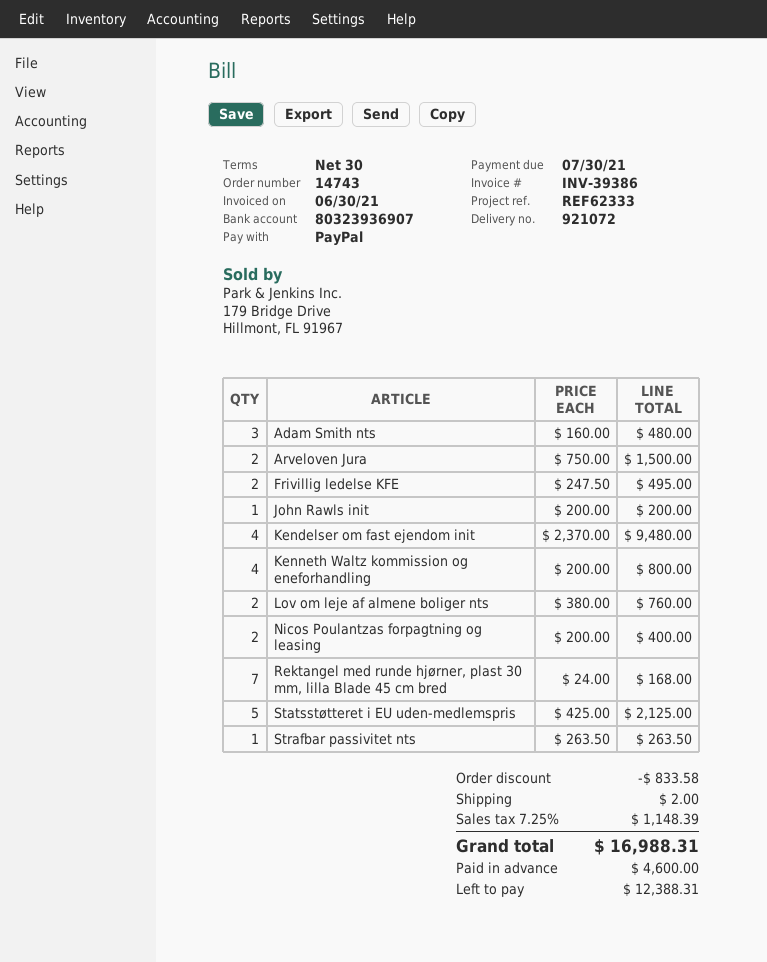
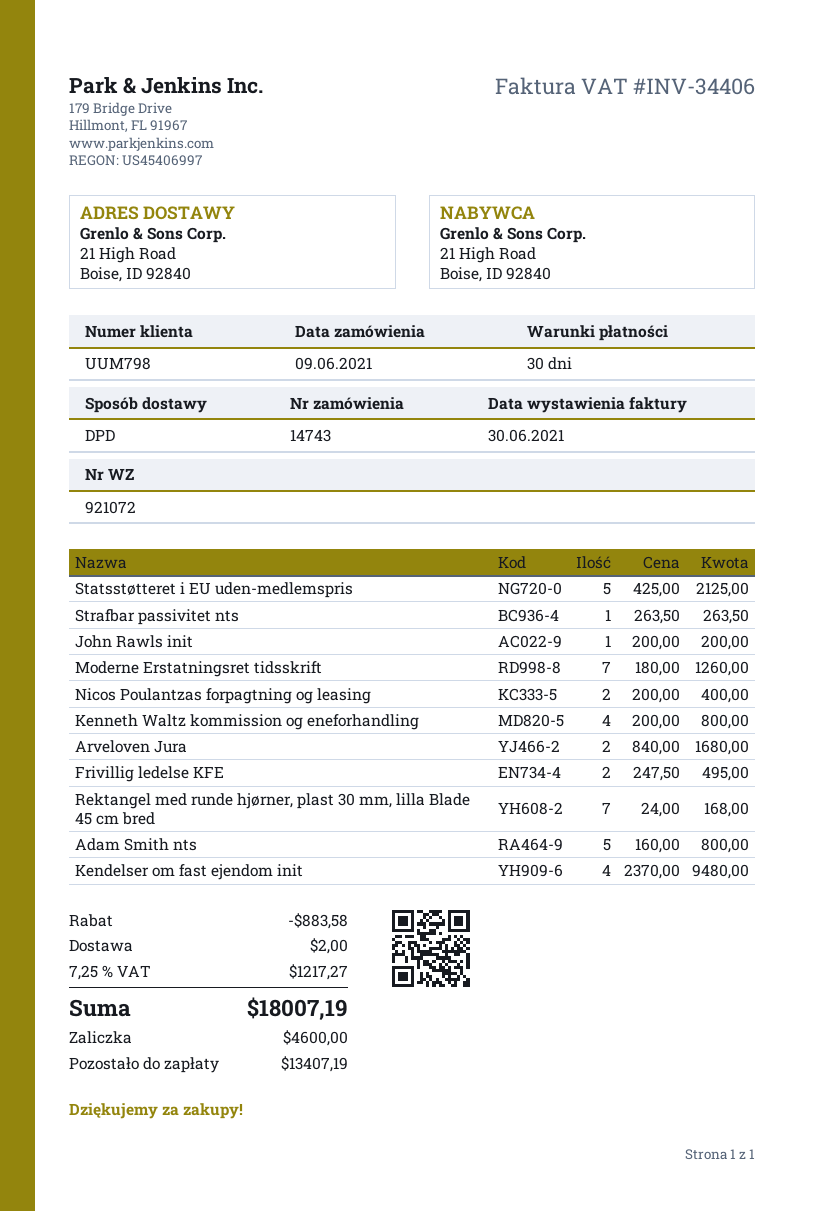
invoice number: INV-39386 -> INV-34406
Adam Smith nts: 3 x 160.00 = 480.00 -> 5 x 160.00 = 800.00
Arveloven Jura: 2 x 750.00 = 1500.00 -> 2 x 840.00 = 1680.00
Lov om leje af almene boliger nts: 2 x 380.00 = 760.00 -> none
Moderne Erstatningsret tidsskrift: none -> 7 x 180.00 = 1260.00
discount: 833.58 -> 883.58
tax: 7.25% = 1148.39 -> 7.25% = 1217.27
total: 16988.31 -> 18007.19
balance: 12388.31 -> 13407.19

